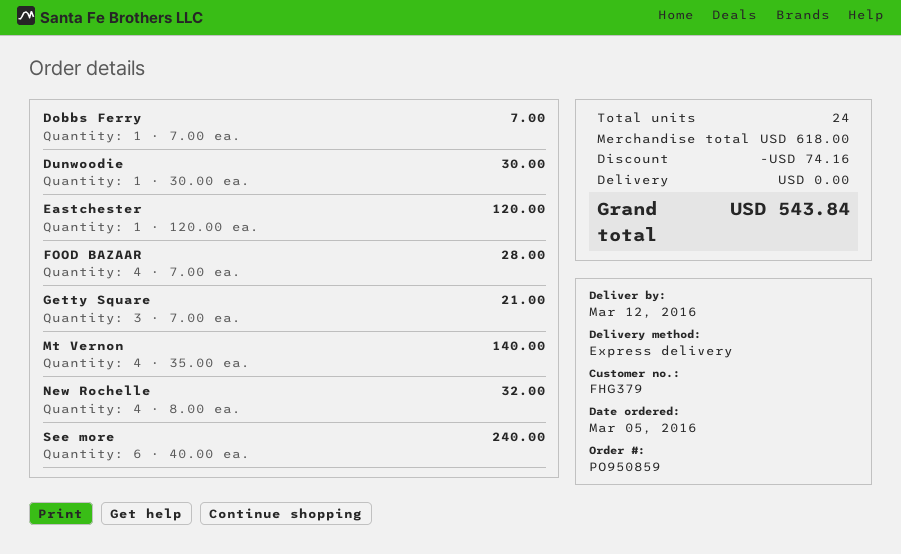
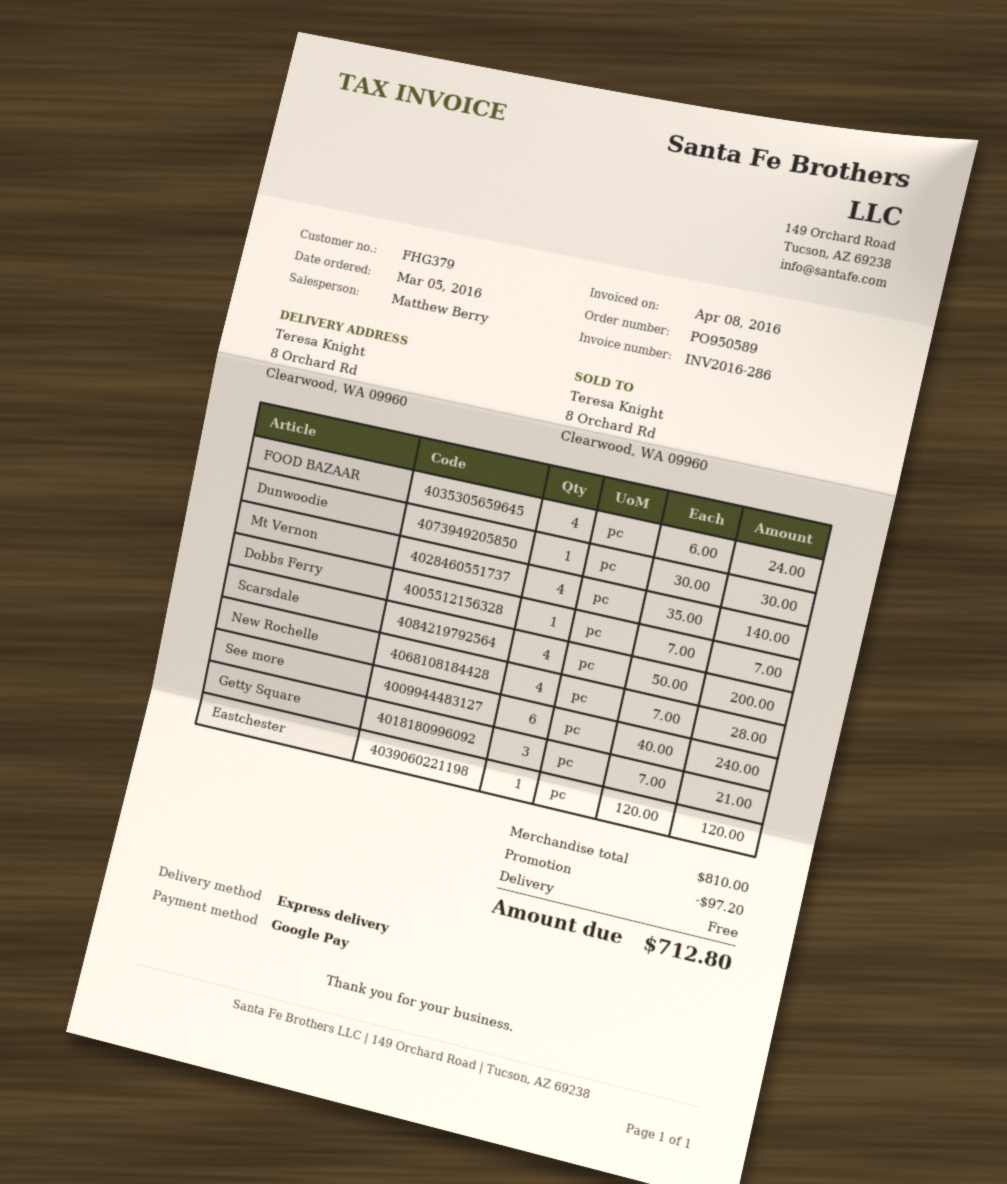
order number: PO950859 -> PO950589
FOOD BAZAAR: 4 x 7.00 = 28.00 -> 4 x 6.00 = 24.00
New Rochelle: 4 x 8.00 = 32.00 -> 4 x 7.00 = 28.00
Scarsdale: none -> 4 x 50.00 = 200.00
subtotal: 618.00 -> 810.00
discount: 74.16 -> 97.20
total: 543.84 -> 712.80

